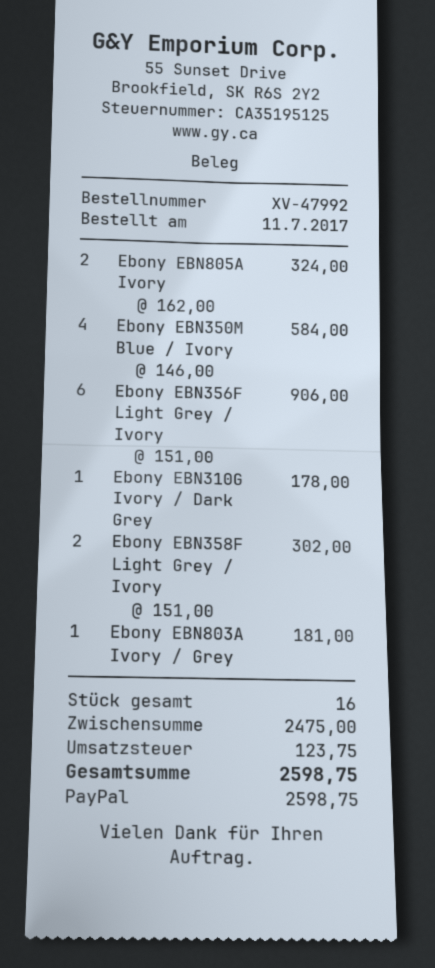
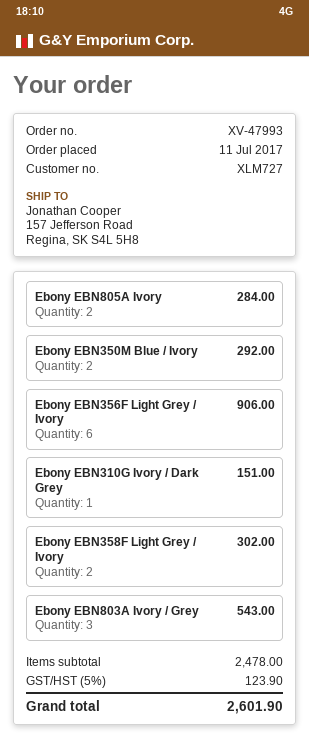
order number: XV-47992 -> XV-47993
Ebony EBN805A Ivory: 2 for 324.00 -> 2 for 284.00
Ebony EBN350M Blue / Ivory: 4 for 584.00 -> 2 for 292.00
Ebony EBN310G Ivory / Dark Grey: 1 for 178.00 -> 1 for 151.00
Ebony EBN803A Ivory / Grey: 1 for 181.00 -> 3 for 543.00
subtotal: 2475.00 -> 2478.00
tax: 123.75 -> 123.90
total: 2598.75 -> 2601.90

